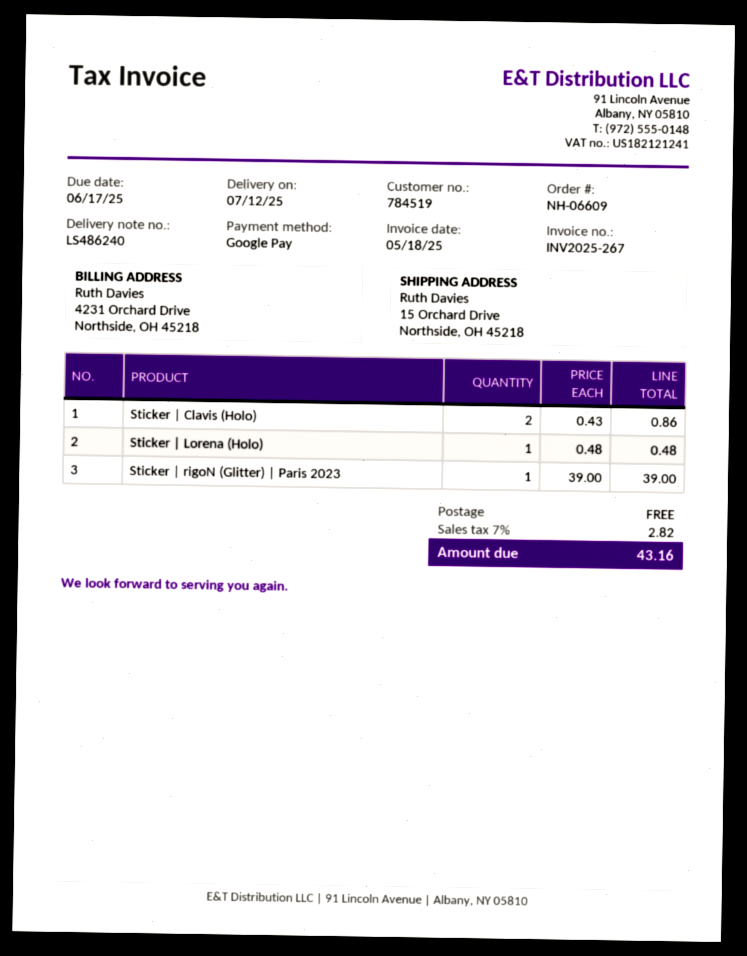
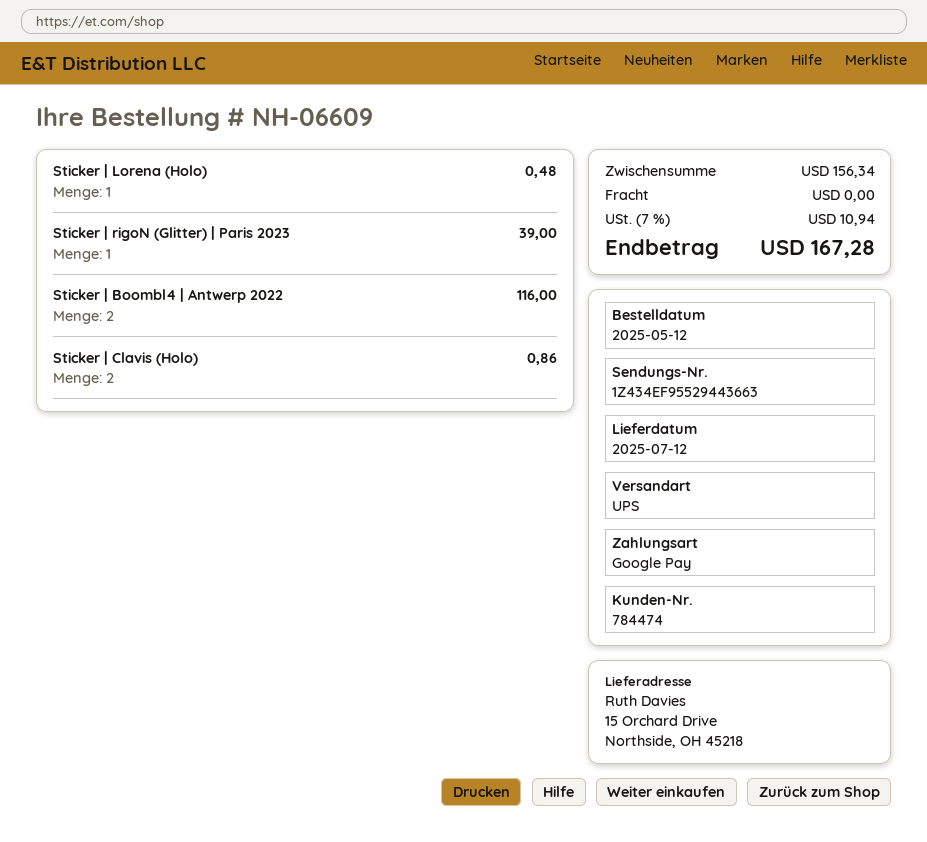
customer number: 784519 -> 784474
Sticker | Boombl4 | Antwerp 2022: none -> 2 for 116.00
tax: 7% = 2.82 -> 7% = 10.94
total: 43.16 -> 167.28

